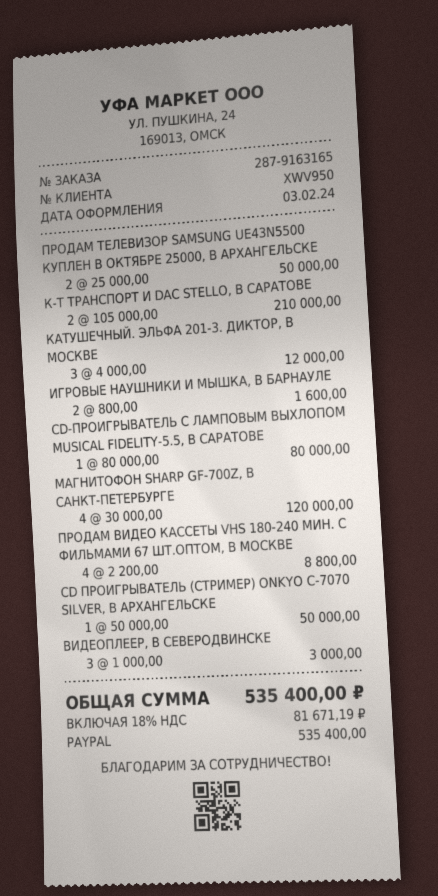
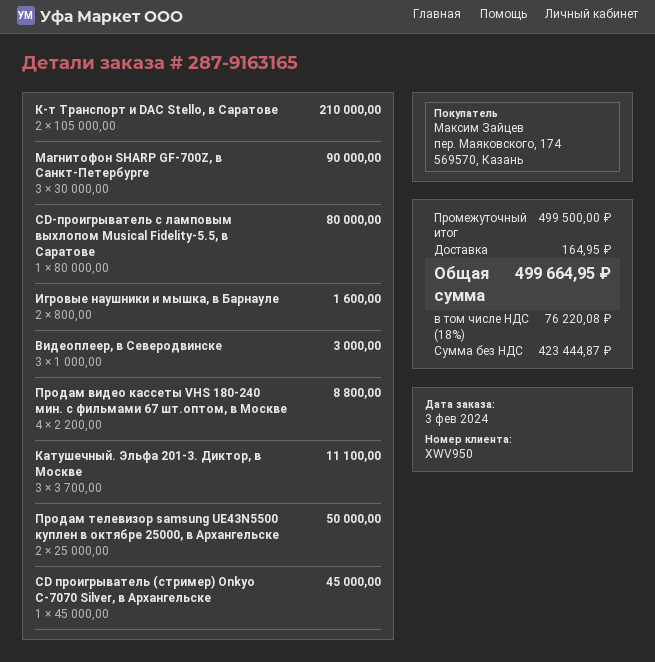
КАТУШЕЧНЫЙ. ЭЛЬФА 201-3. ДИКТОР, В МОСКВЕ: 3 x 4000.00 = 12000.00 -> 3 x 3700.00 = 11100.00
МАГНИТОФОН SHARP GF-700Z, В САНКТ-ПЕТЕРБУРГЕ: 4 x 30000.00 = 120000.00 -> 3 x 30000.00 = 90000.00
CD ПРОИГРЫВАТЕЛЬ (CТРИМЕР) ONKYO C-7070 SILVER, В АРХАНГЕЛЬСКЕ: 1 x 50000.00 = 50000.00 -> 1 x 45000.00 = 45000.00
shipping: none -> 164.95
tax: 18% = 81671.19 -> 18% = 76220.08
total: 535400.00 -> 499664.95

